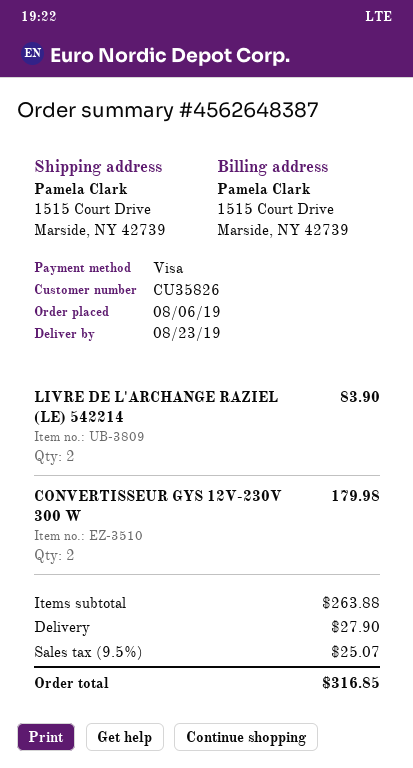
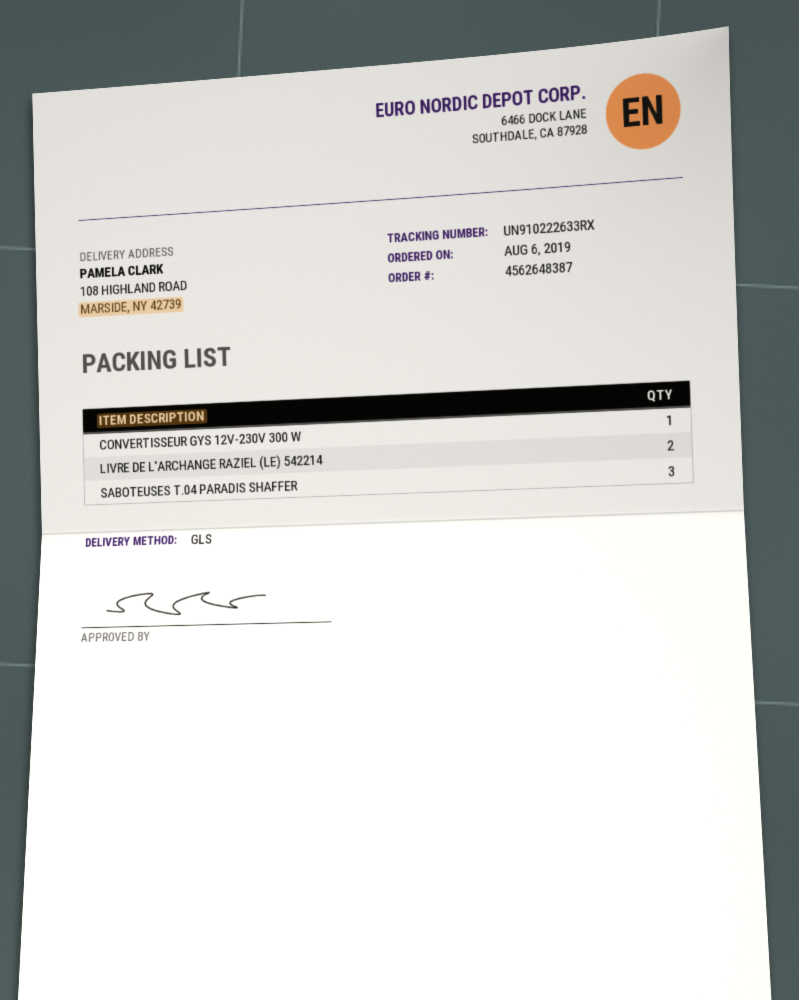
ship to: 1515 Court Drive, Marside, NY 42739 -> 108 HIGHLAND ROAD, MARSIDE, NY 42739
CONVERTISSEUR GYS 12V-230V 300 W: 2 -> 1
SABOTEUSES T.04 PARADIS SHAFFER: none -> 3

